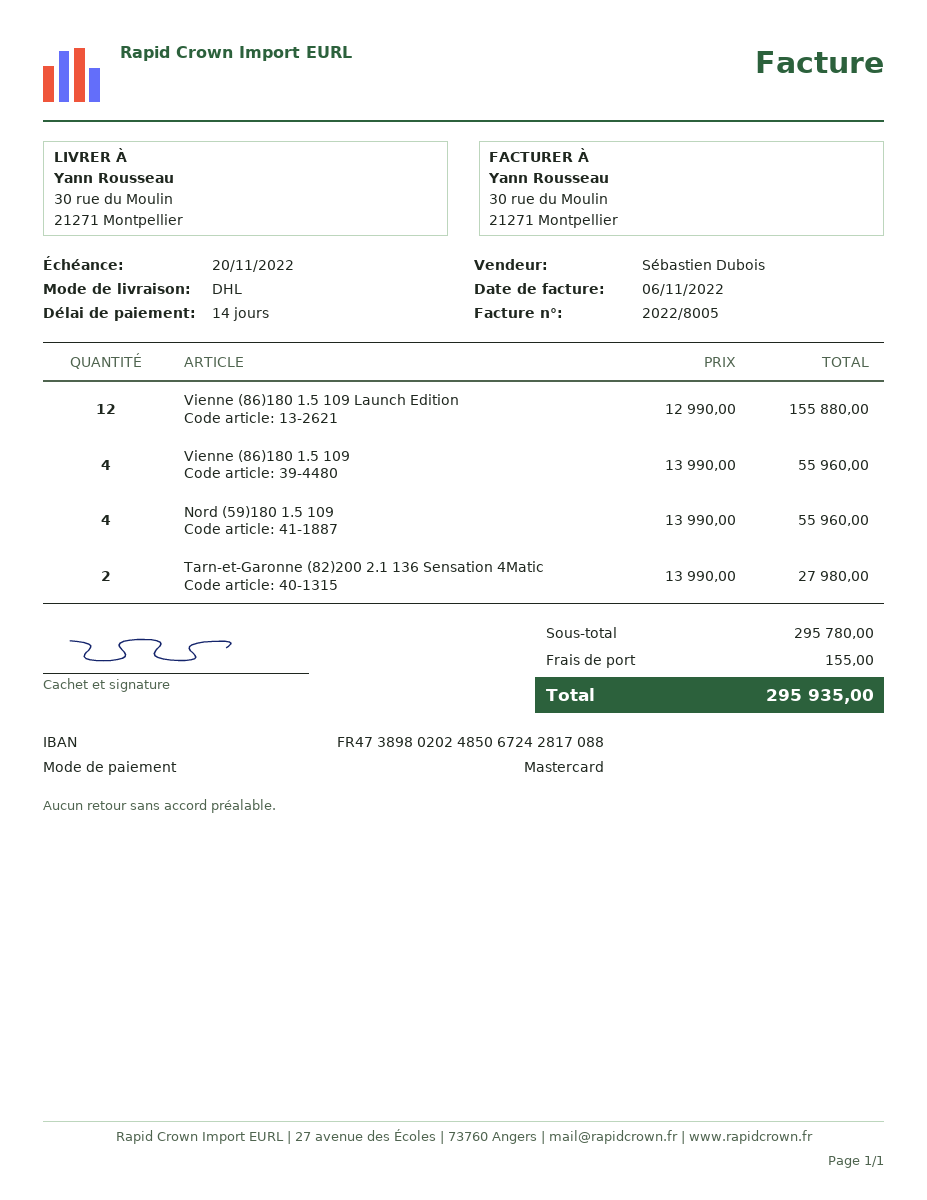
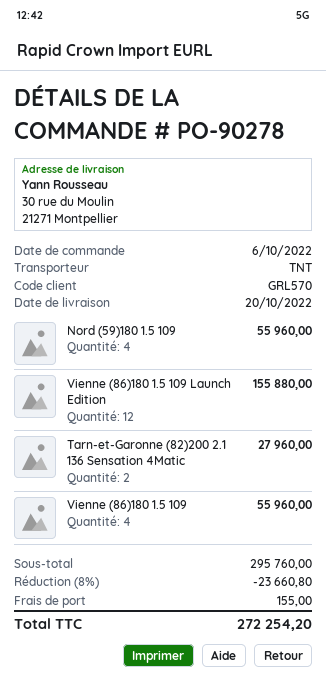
shipping method: DHL -> TNT
Tarn-et-Garonne (82)200 2.1 136 Sensation 4Matic: 2 for 27980.00 -> 2 for 27960.00
subtotal: 295780.00 -> 295760.00
discount: none -> 8% = 23660.80
total: 295935.00 -> 272254.20

